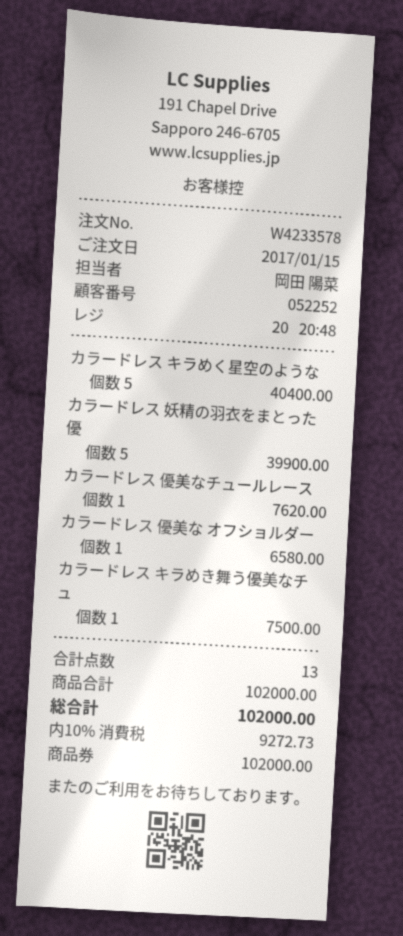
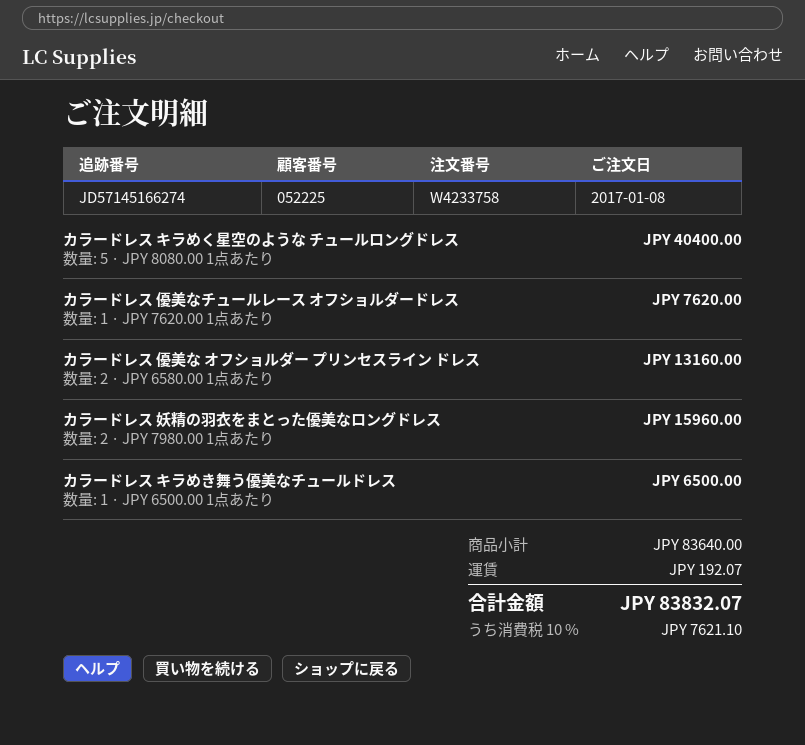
order number: W4233578 -> W4233758
order date: 2017-01-15 -> 2017-01-08
customer number: 052252 -> 052225
カラードレス 妖精の羽衣をまとった優: 5 for 39900.00 -> 2 for 15960.00
カラードレス 優美な オフショルダー: 1 for 6580.00 -> 2 for 13160.00
カラードレス キラめき舞う優美なチュ: 1 for 7500.00 -> 1 for 6500.00
subtotal: 102000.00 -> 83640.00
shipping: none -> 192.07
tax: 10% = 9272.73 -> 10% = 7621.10
total: 102000.00 -> 83832.07

